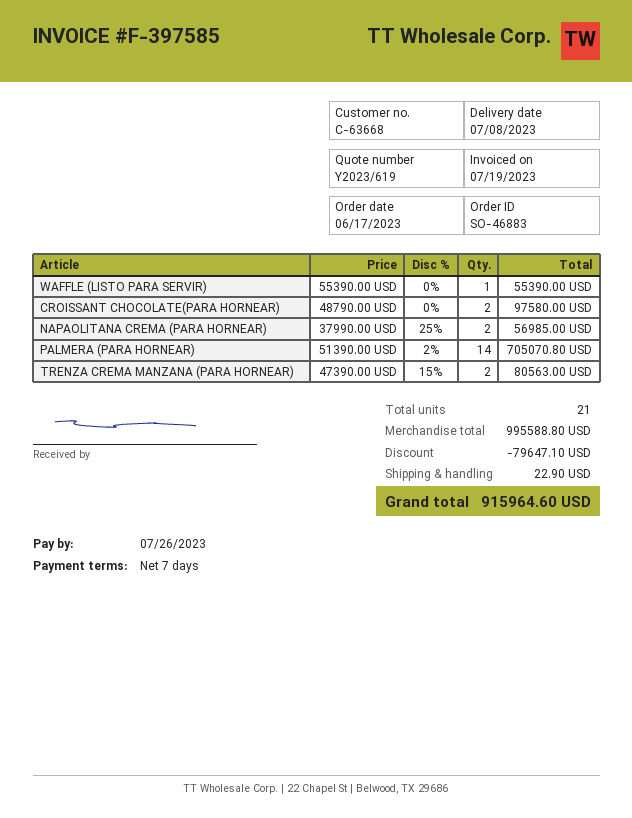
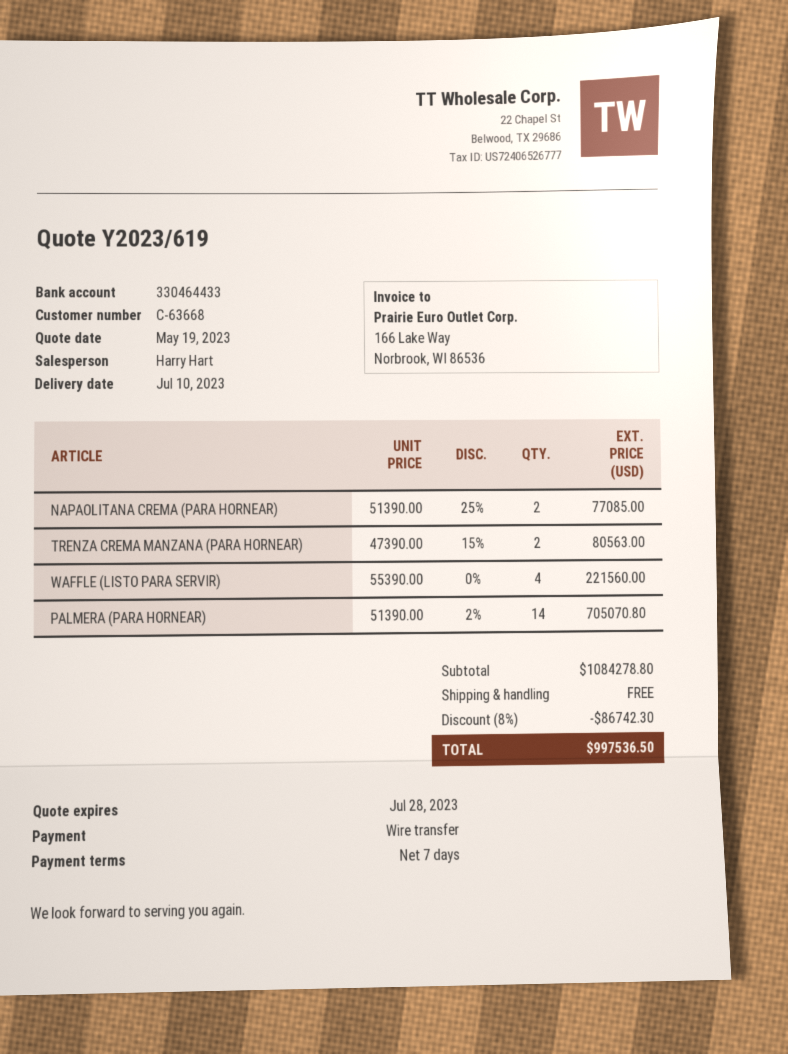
delivery date: 2023-07-08 -> 2023-07-10
WAFFLE (LISTO PARA SERVIR): 1 x 55390.00 = 55390.00 -> 4 x 55390.00 = 221560.00
CROISSANT CHOCOLATE(PARA HORNEAR): 2 x 48790.00 = 97580.00 -> none
NAPAOLITANA CREMA (PARA HORNEAR): 2 x 37990.00 - 25% = 56985.00 -> 2 x 51390.00 - 25% = 77085.00
subtotal: 995588.80 -> 1084278.80
discount: 79647.10 -> 86742.30
shipping: 22.90 -> 0.00
total: 915964.60 -> 997536.50

